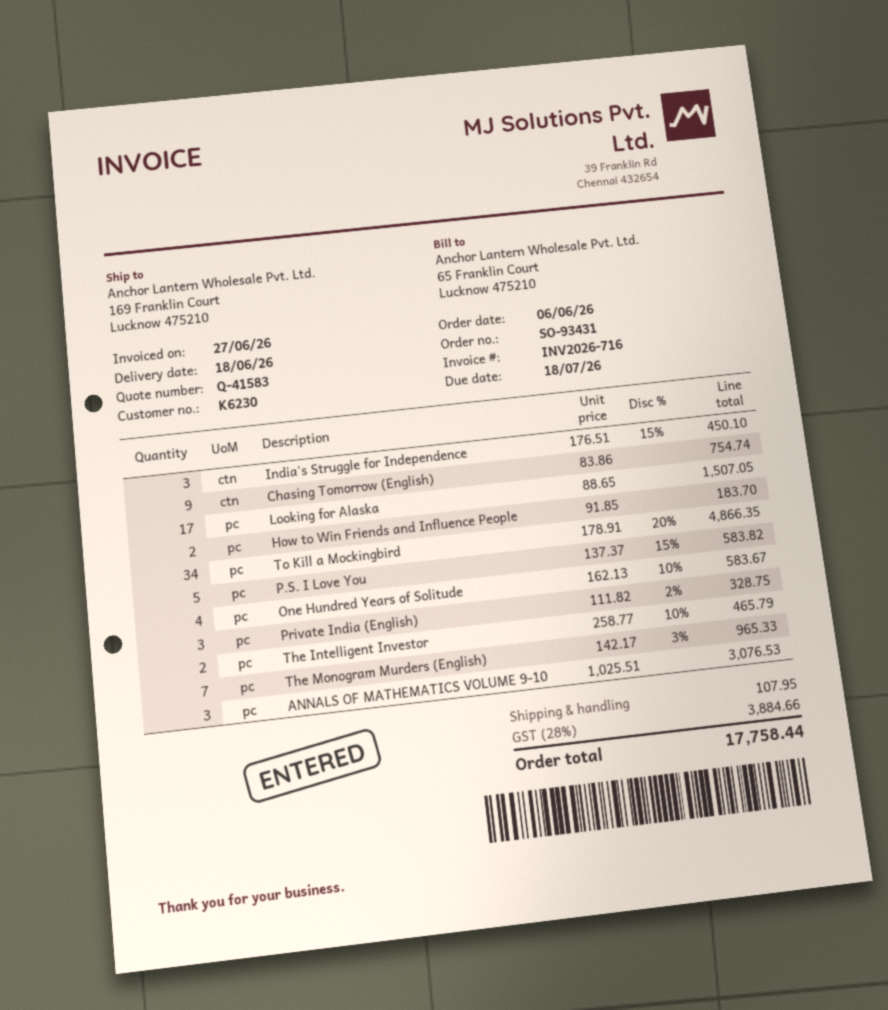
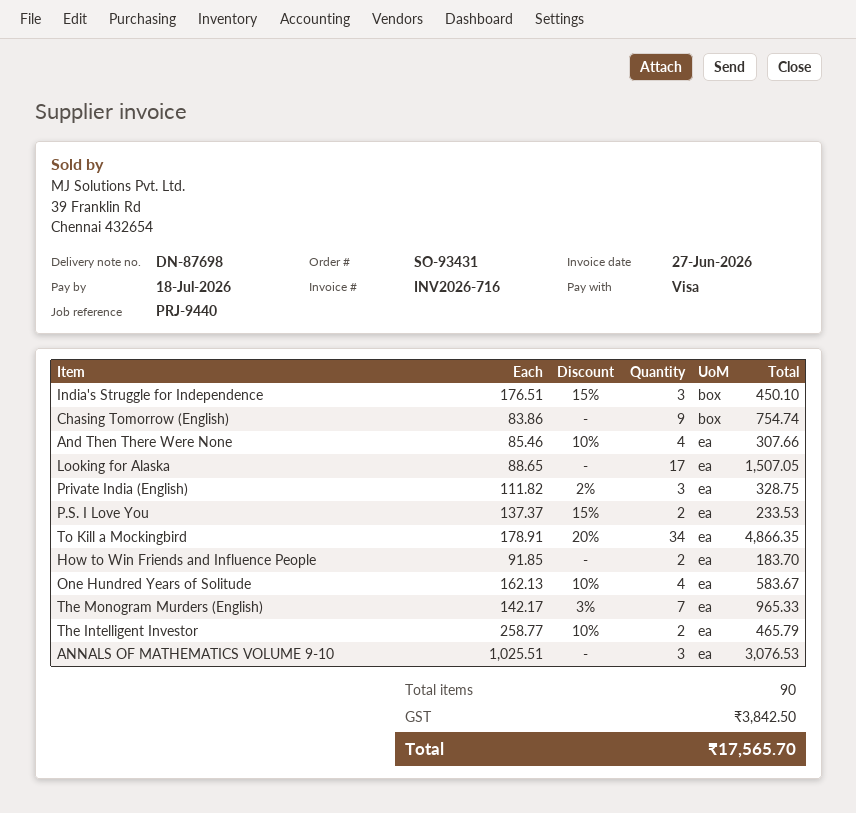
P.S. I Love You: 5 x 137.37 - 15% = 583.82 -> 2 x 137.37 - 15% = 233.53
And Then There Were None: none -> 4 x 85.46 - 10% = 307.66
shipping: 107.95 -> none
tax: 3884.66 -> 3842.50
total: 17758.44 -> 17565.70

